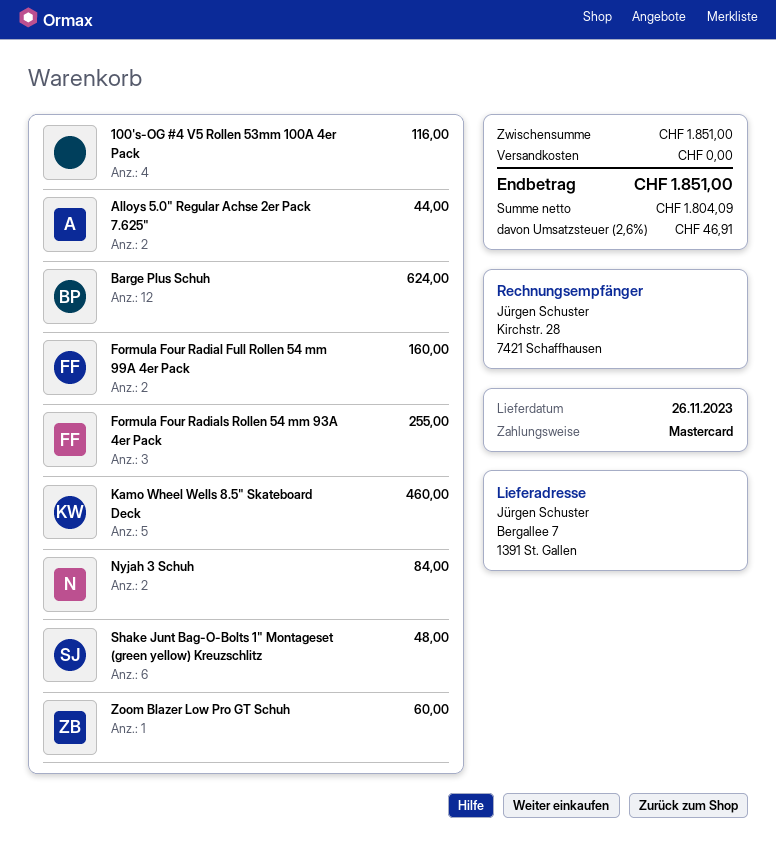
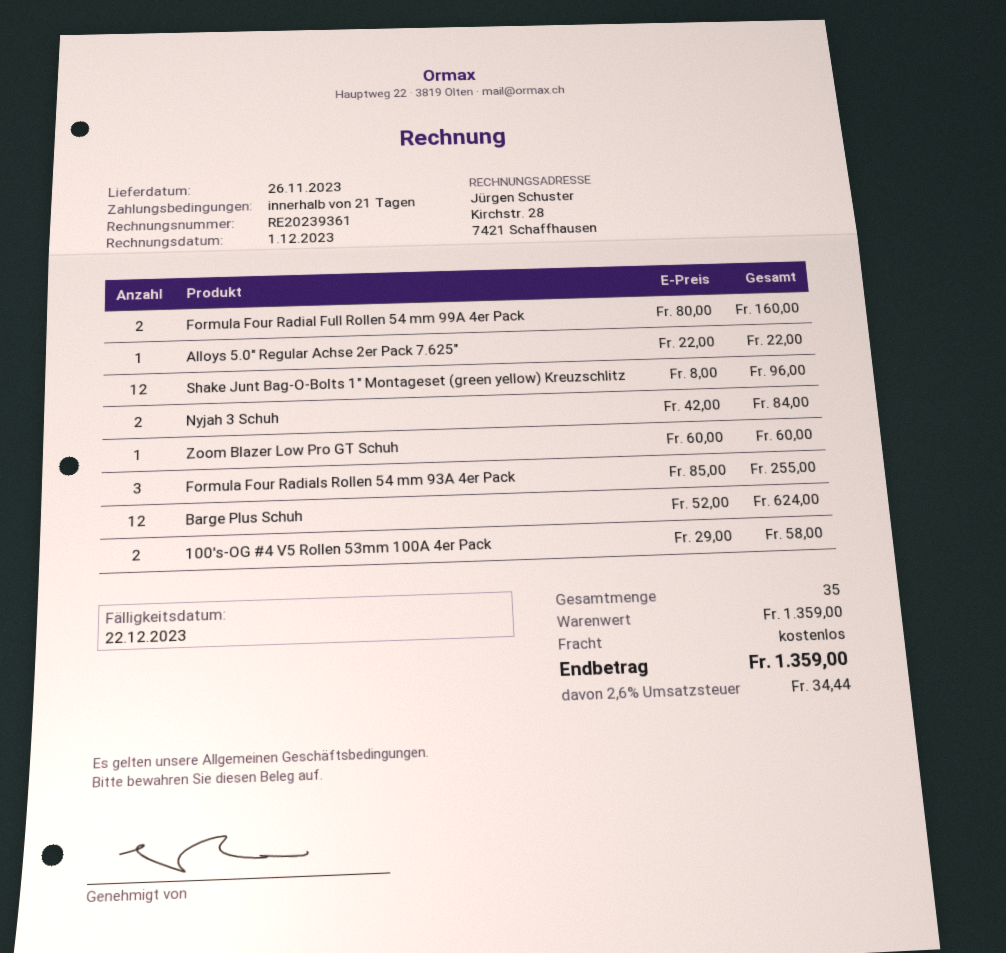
100's-OG #4 V5 Rollen 53mm 100A 4er Pack: 4 for 116.00 -> 2 for 58.00
Alloys 5.0" Regular Achse 2er Pack 7.625": 2 for 44.00 -> 1 for 22.00
Kamo Wheel Wells 8.5" Skateboard Deck: 5 for 460.00 -> none
Shake Junt Bag-O-Bolts 1" Montageset (green yellow) Kreuzschlitz: 6 for 48.00 -> 12 for 96.00
subtotal: 1851.00 -> 1359.00
tax: 2.6% = 46.91 -> 2.6% = 34.44
total: 1851.00 -> 1359.00

